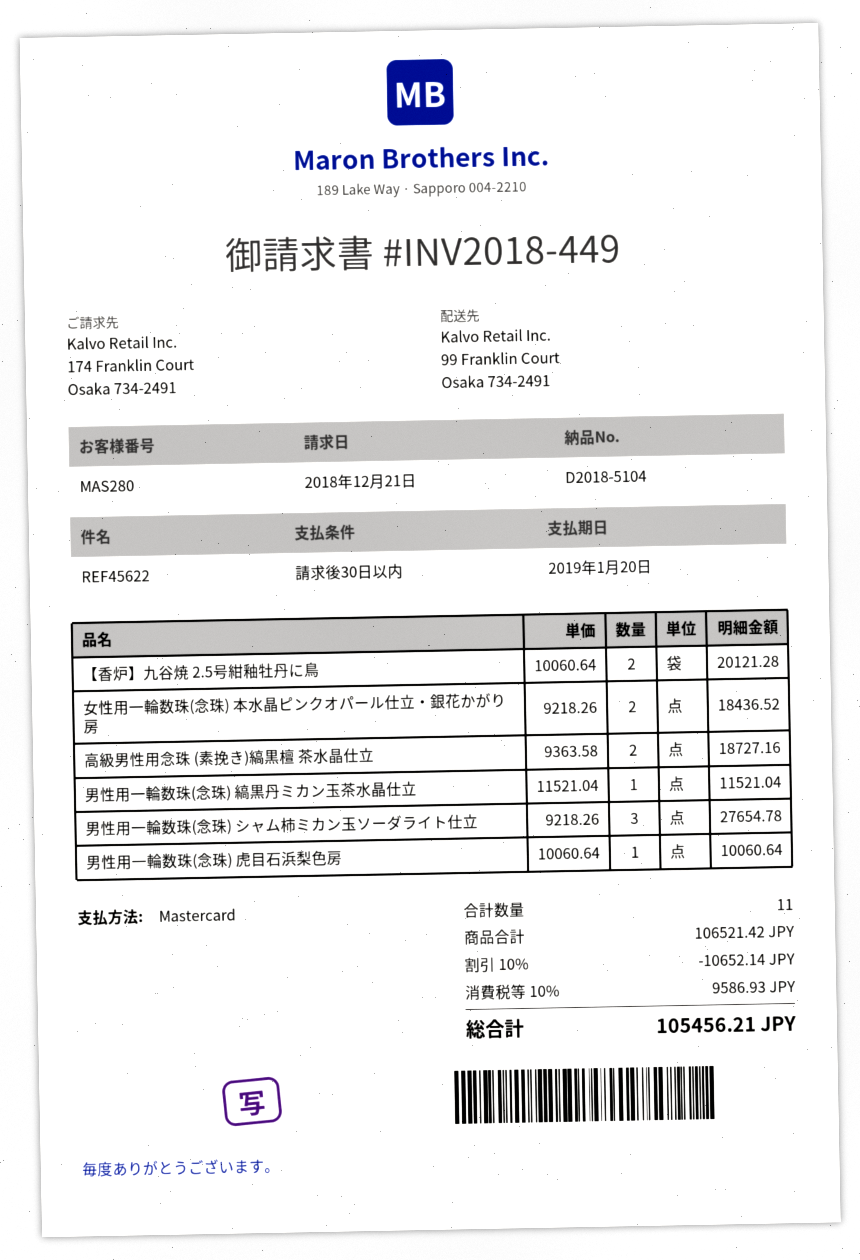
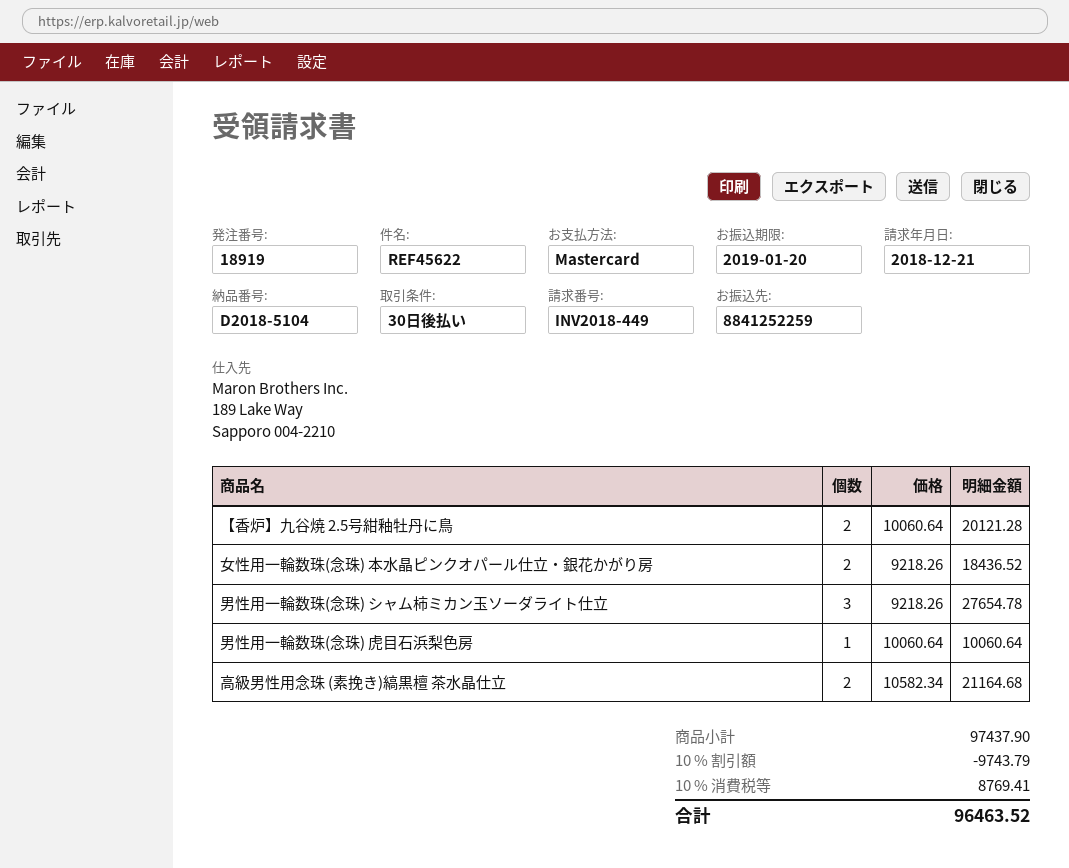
高級男性用念珠 (素挽き)縞黒檀 茶水晶仕立: 2 x 9363.58 = 18727.16 -> 2 x 10582.34 = 21164.68
男性用一輪数珠(念珠) 縞黒丹ミカン玉茶水晶仕立: 1 x 11521.04 = 11521.04 -> none
subtotal: 106521.42 -> 97437.90
discount: 10% = 10652.14 -> 10% = 9743.79
tax: 10% = 9586.93 -> 10% = 8769.41
total: 105456.21 -> 96463.52

